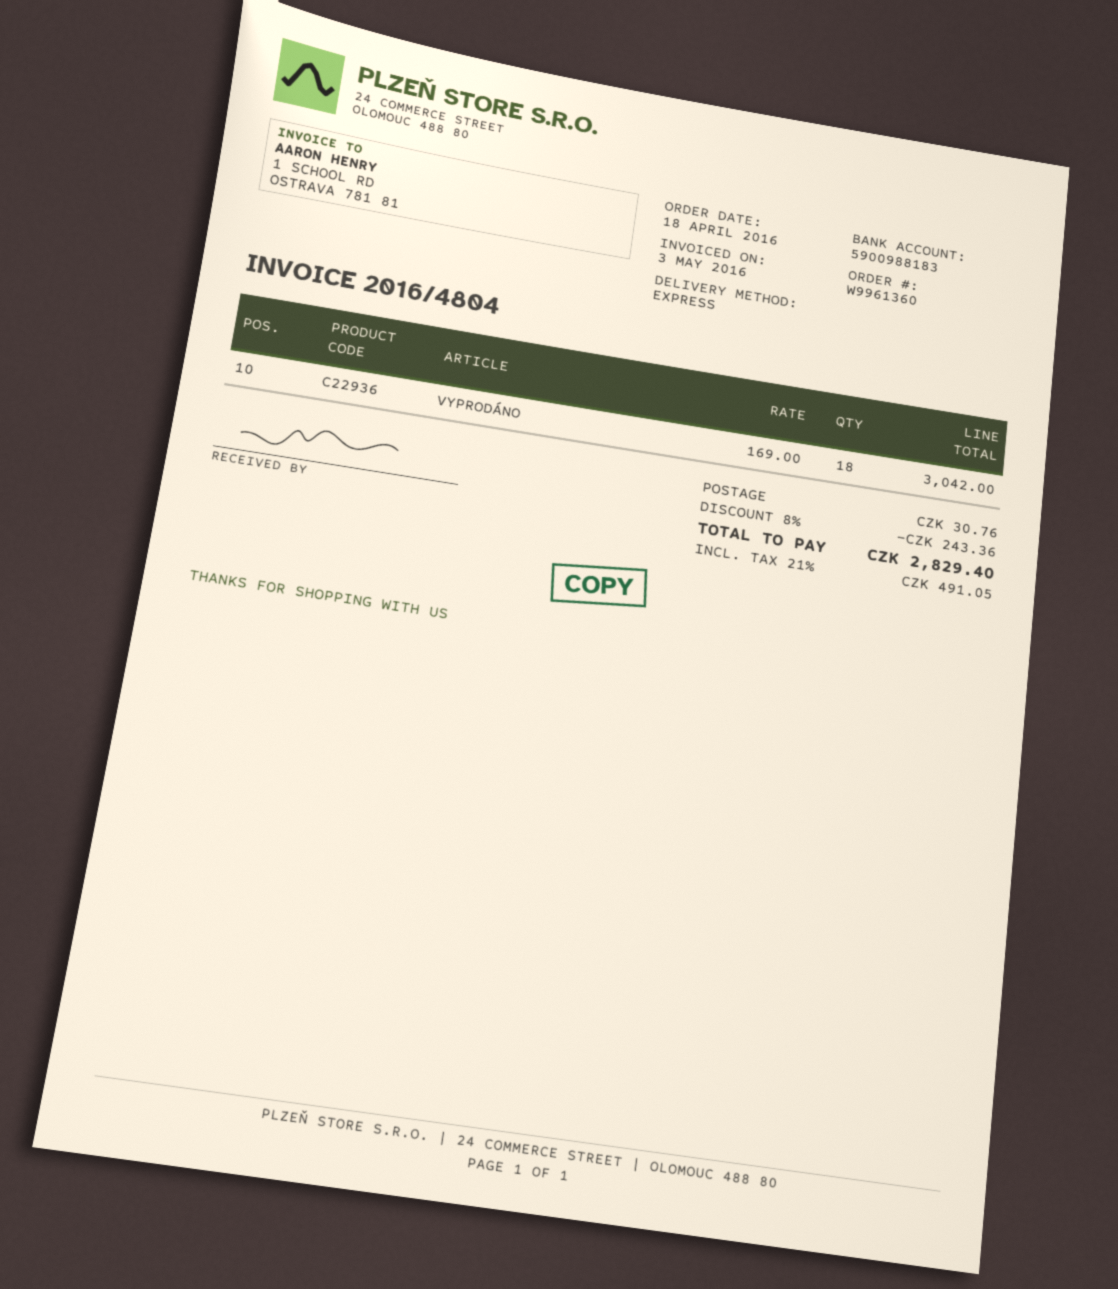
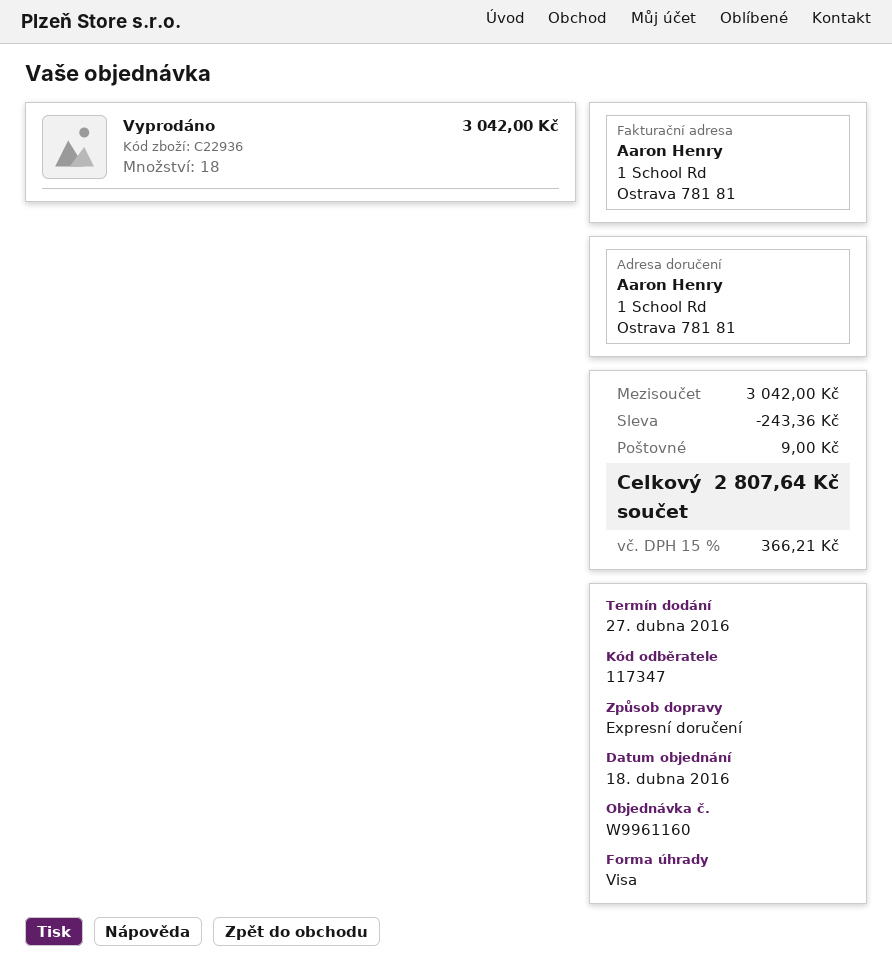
order number: W9961360 -> W9961160
shipping: 30.76 -> 9.00
tax: 21% = 491.05 -> 15% = 366.21
total: 2829.40 -> 2807.64

